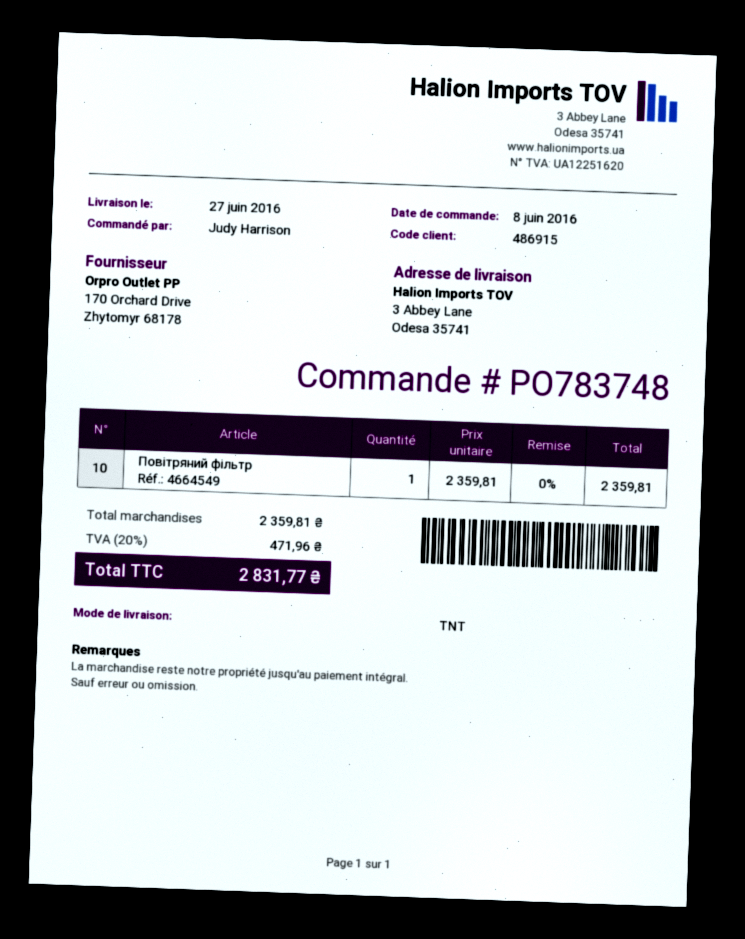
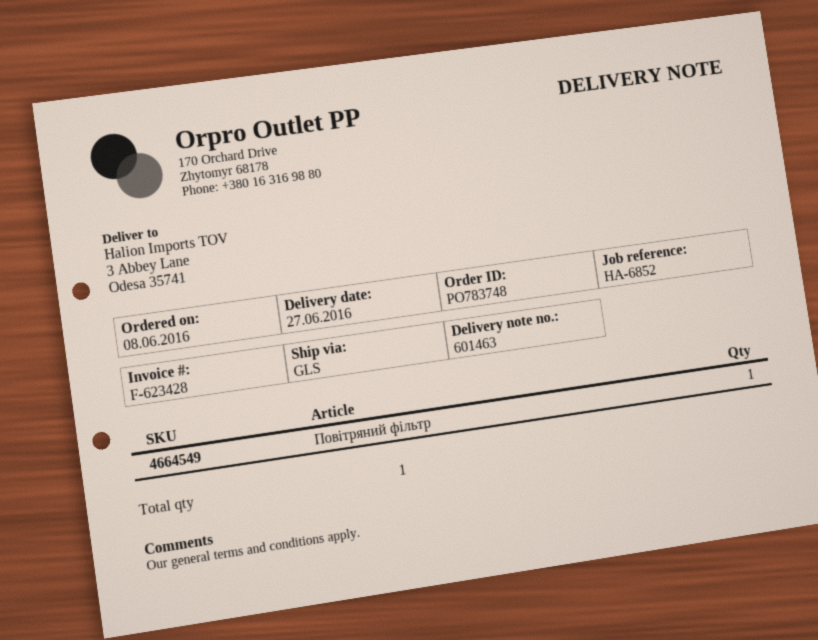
shipping method: TNT -> GLS

